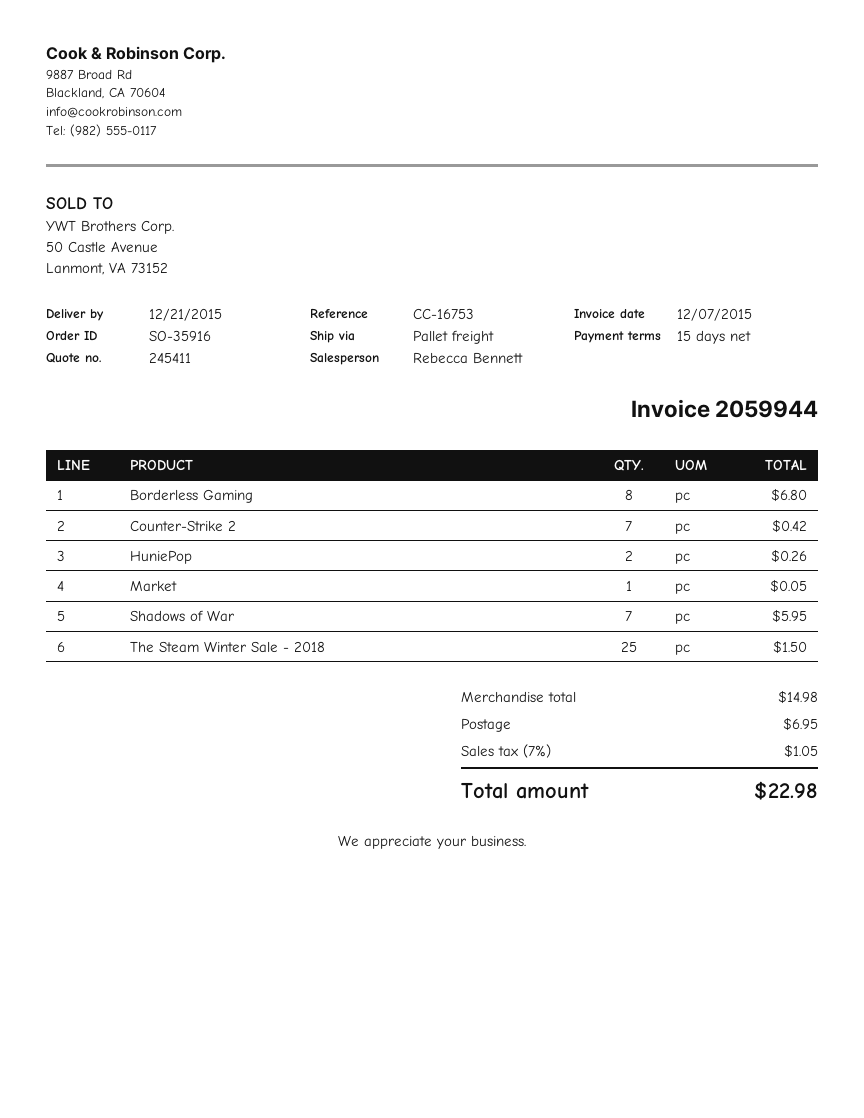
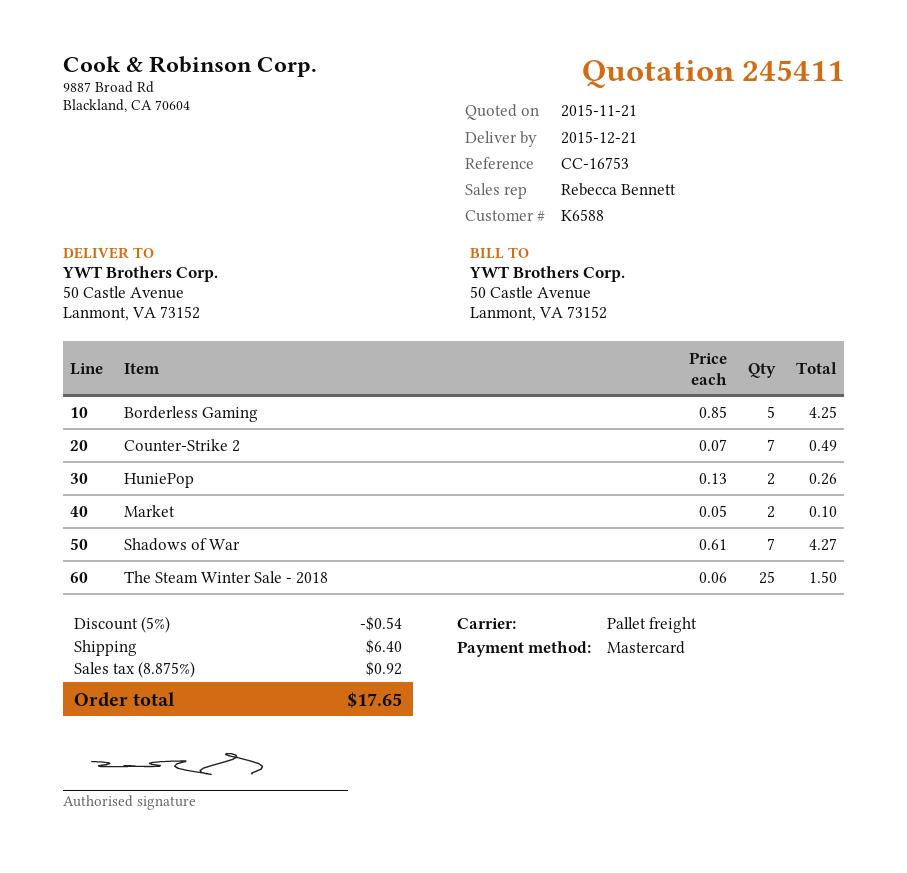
Borderless Gaming: 8 for 6.80 -> 5 for 4.25
Counter-Strike 2: 7 for 0.42 -> 7 for 0.49
Market: 1 for 0.05 -> 2 for 0.10
Shadows of War: 7 for 5.95 -> 7 for 4.27
discount: none -> 5% = 0.54
shipping: 6.95 -> 6.40
tax: 7% = 1.05 -> 8.875% = 0.92
total: 22.98 -> 17.65

